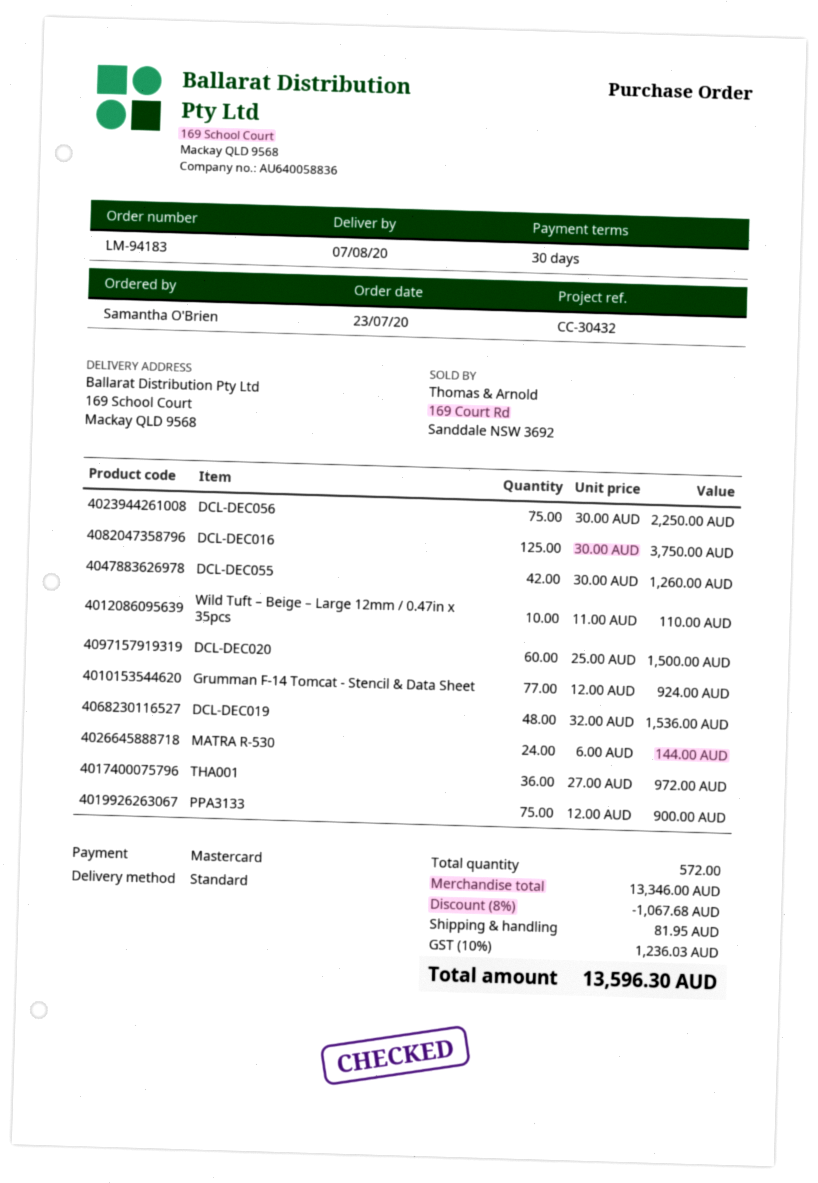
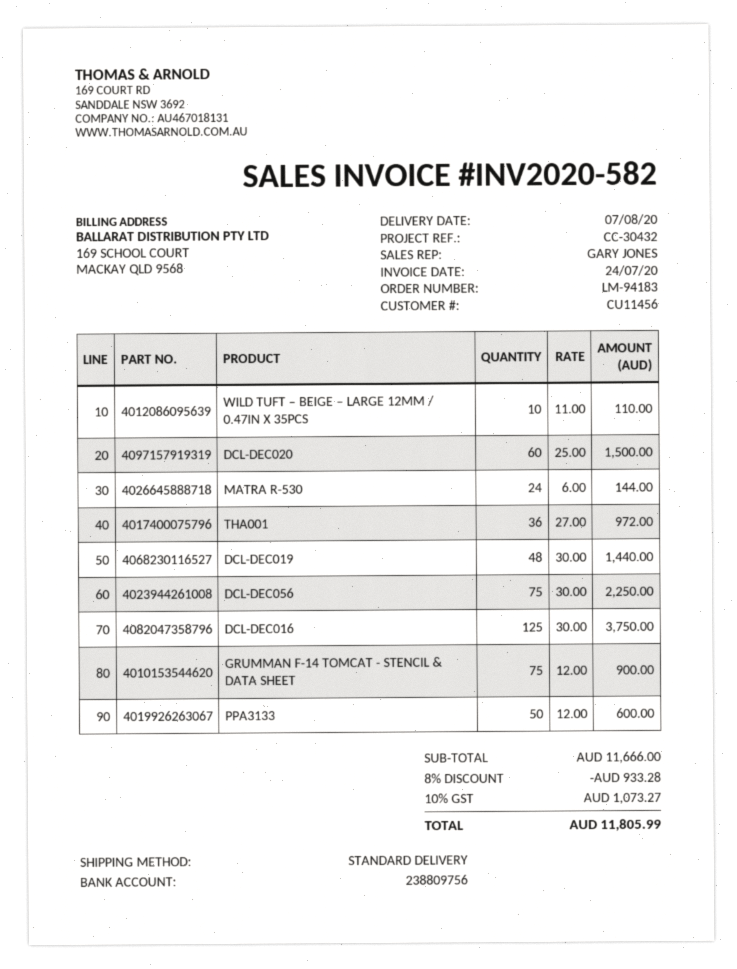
DCL-DEC055: 42 x 30.00 = 1260.00 -> none
Grumman F-14 Tomcat - Stencil & Data Sheet: 77 x 12.00 = 924.00 -> 75 x 12.00 = 900.00
DCL-DEC019: 48 x 32.00 = 1536.00 -> 48 x 30.00 = 1440.00
PPA3133: 75 x 12.00 = 900.00 -> 50 x 12.00 = 600.00
subtotal: 13346.00 -> 11666.00
discount: 8% = 1067.68 -> 8% = 933.28
shipping: 81.95 -> none
tax: 10% = 1236.03 -> 10% = 1073.27
total: 13596.30 -> 11805.99

